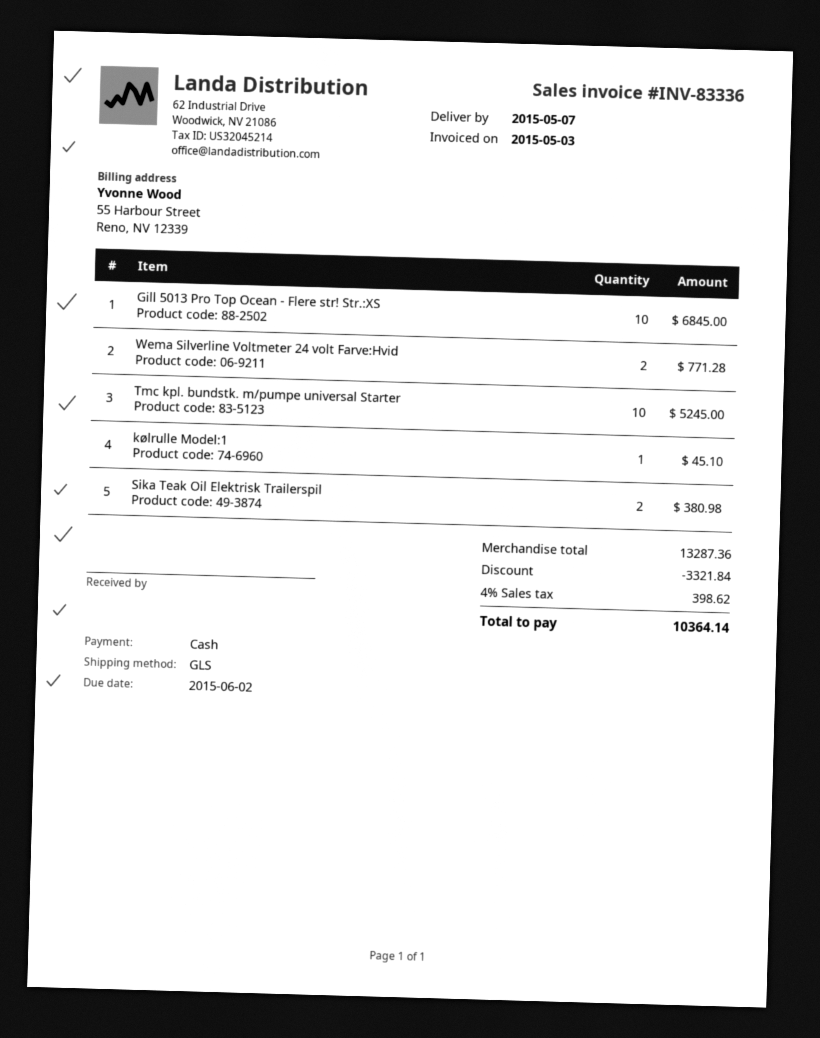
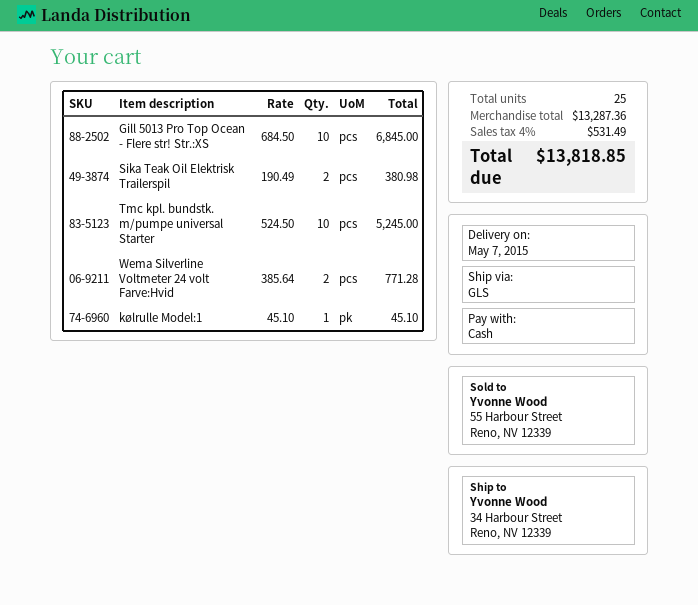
discount: 3321.84 -> none
tax: 4% = 398.62 -> 4% = 531.49
total: 10364.14 -> 13818.85

